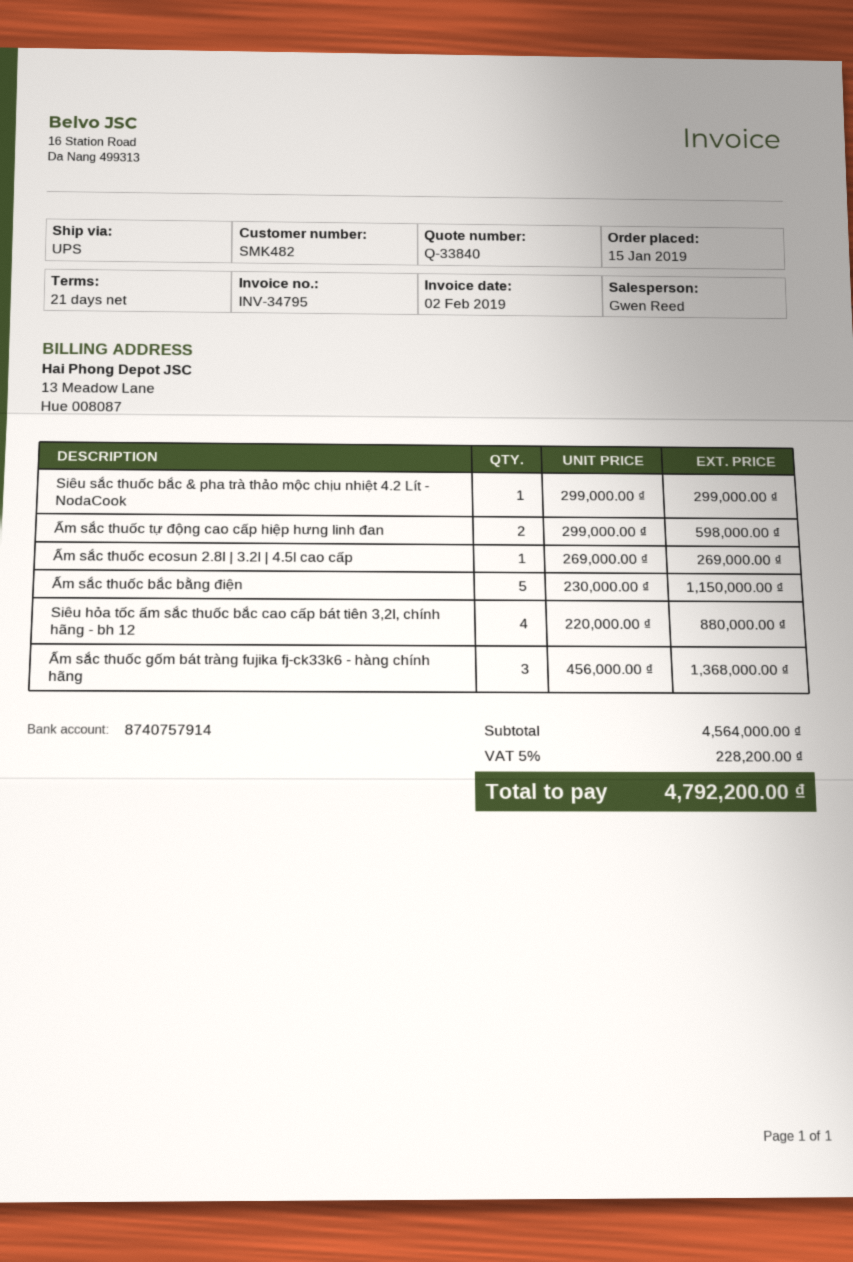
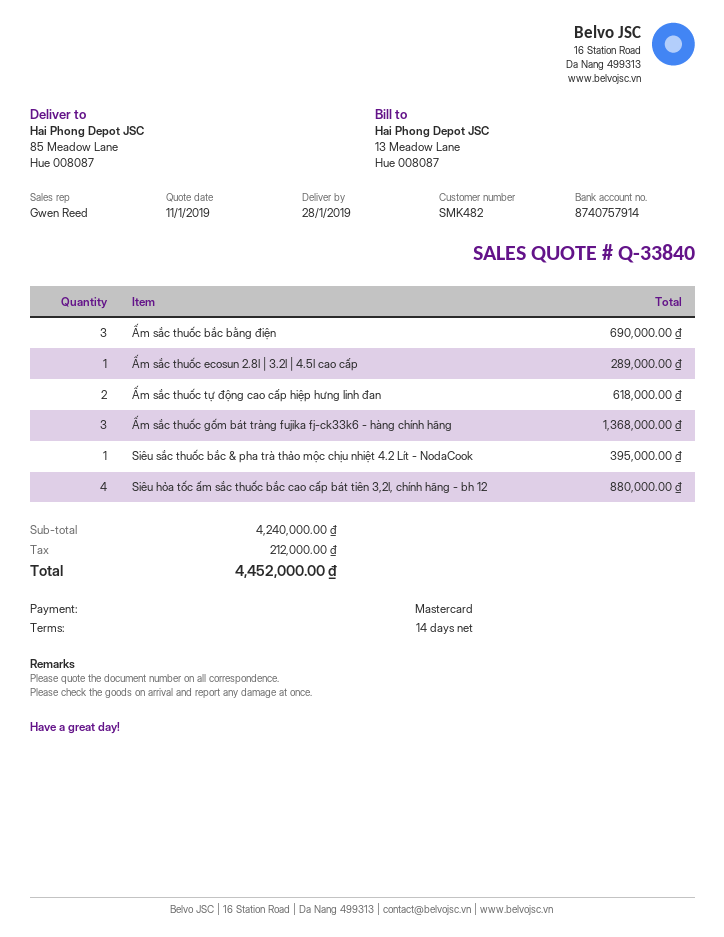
payment terms: 21 days -> 14 days
Siêu sắc thuốc bắc & pha trà thảo mộc chịu nhiệt 4.2 Lít - NodaCook: 1 for 299000.00 -> 1 for 395000.00
Ấm sắc thuốc tự động cao cấp hiệp hưng linh đan: 2 for 598000.00 -> 2 for 618000.00
Ấm sắc thuốc ecosun 2.8l | 3.2l | 4.5l cao cấp: 1 for 269000.00 -> 1 for 289000.00
Ấm sắc thuốc bắc bằng điện: 5 for 1150000.00 -> 3 for 690000.00
subtotal: 4564000.00 -> 4240000.00
tax: 228200.00 -> 212000.00
total: 4792200.00 -> 4452000.00

